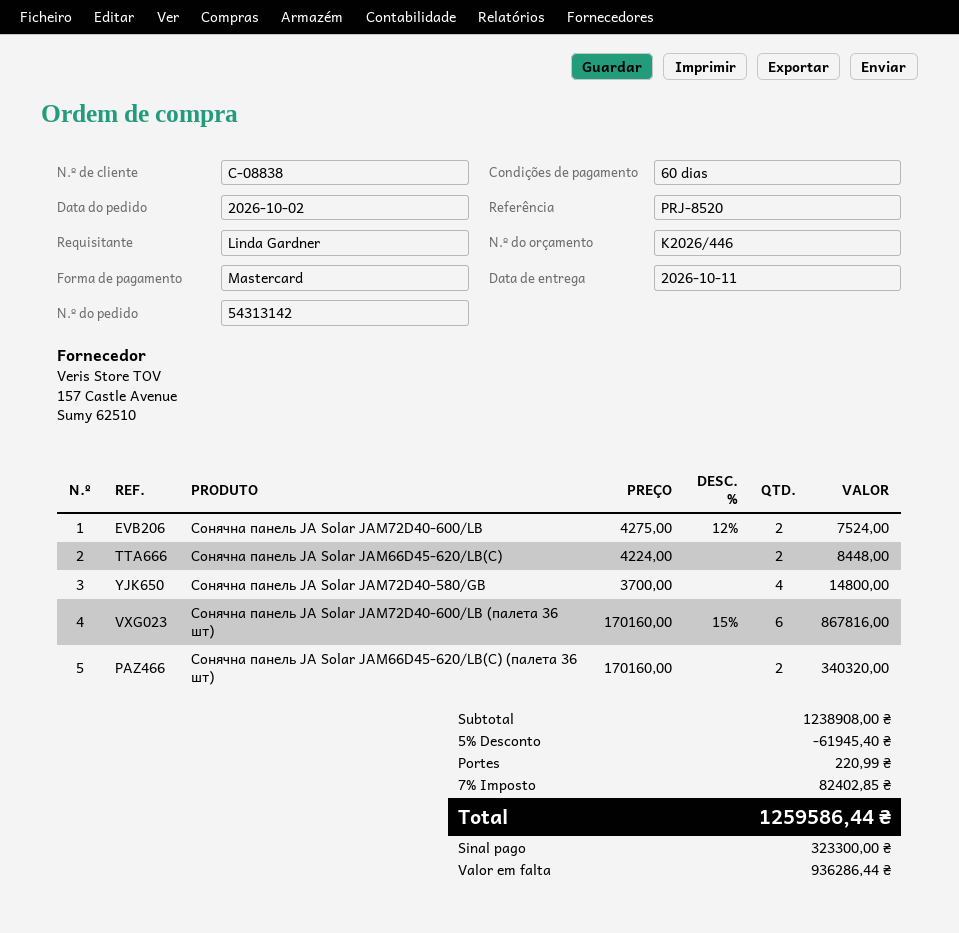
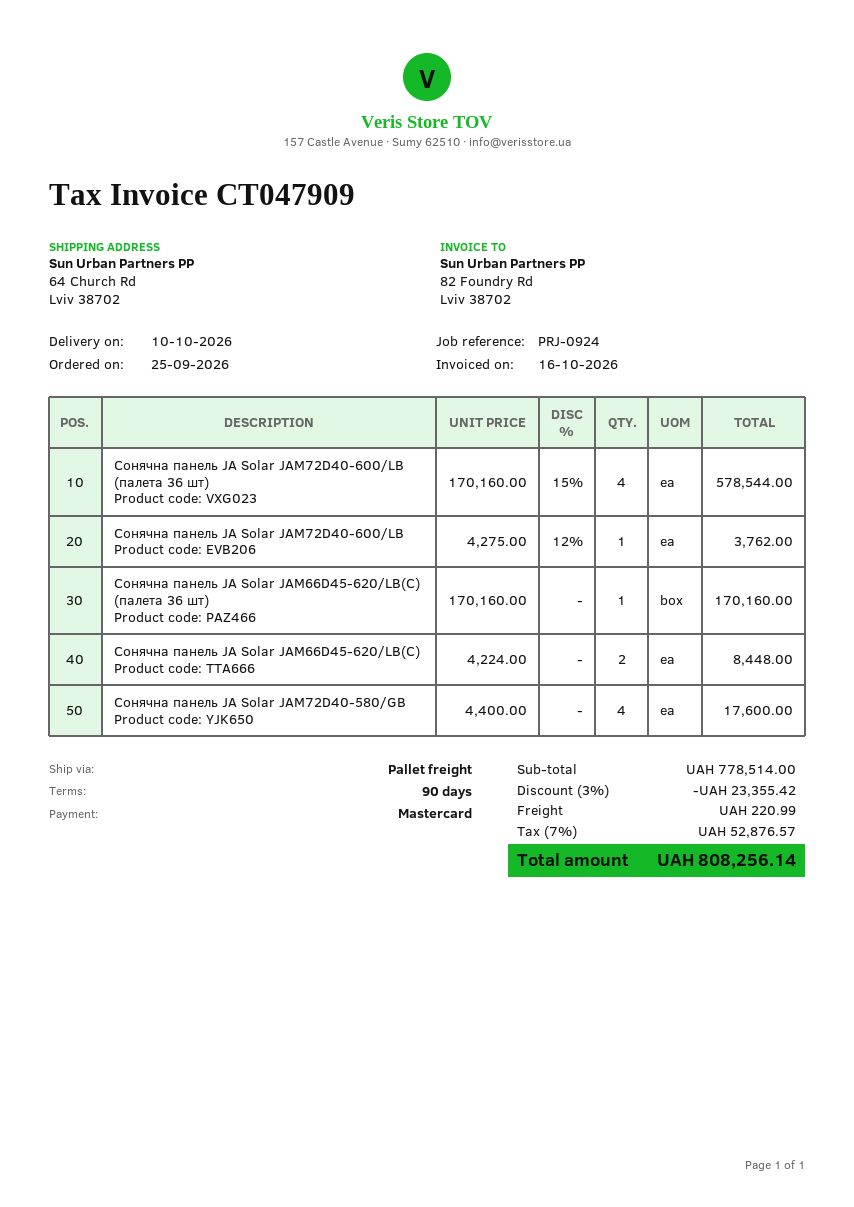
order date: 2026-10-02 -> 2026-09-25
delivery date: 2026-10-11 -> 2026-10-10
payment terms: 60 days -> 90 days
reference: PRJ-8520 -> PRJ-0924
Сонячна панель JA Solar JAM72D40-600/LB: 2 x 4275.00 - 12% = 7524.00 -> 1 x 4275.00 - 12% = 3762.00
Сонячна панель JA Solar JAM72D40-580/GB: 4 x 3700.00 = 14800.00 -> 4 x 4400.00 = 17600.00
Сонячна панель JA Solar JAM72D40-600/LB (палета 36 шт): 6 x 170160.00 - 15% = 867816.00 -> 4 x 170160.00 - 15% = 578544.00
Сонячна панель JA Solar JAM66D45-620/LB(С) (палета 36 шт): 2 x 170160.00 = 340320.00 -> 1 x 170160.00 = 170160.00
subtotal: 1238908.00 -> 778514.00
discount: 5% = 61945.40 -> 3% = 23355.42
tax: 7% = 82402.85 -> 7% = 52876.57
total: 1259586.44 -> 808256.14

